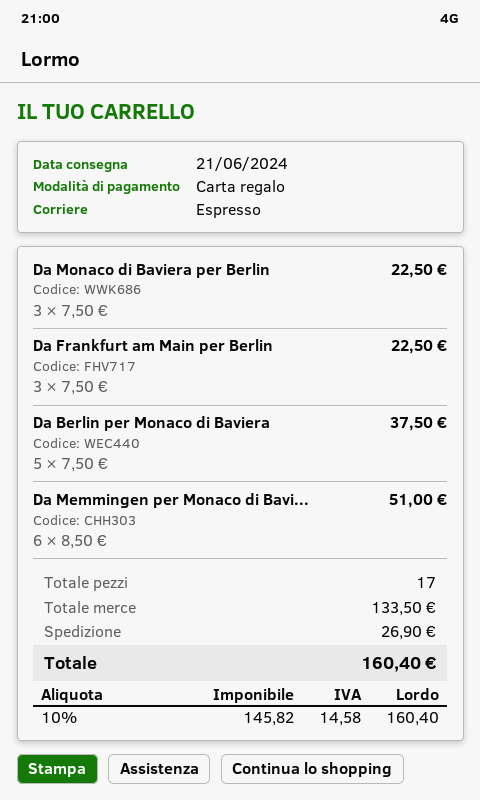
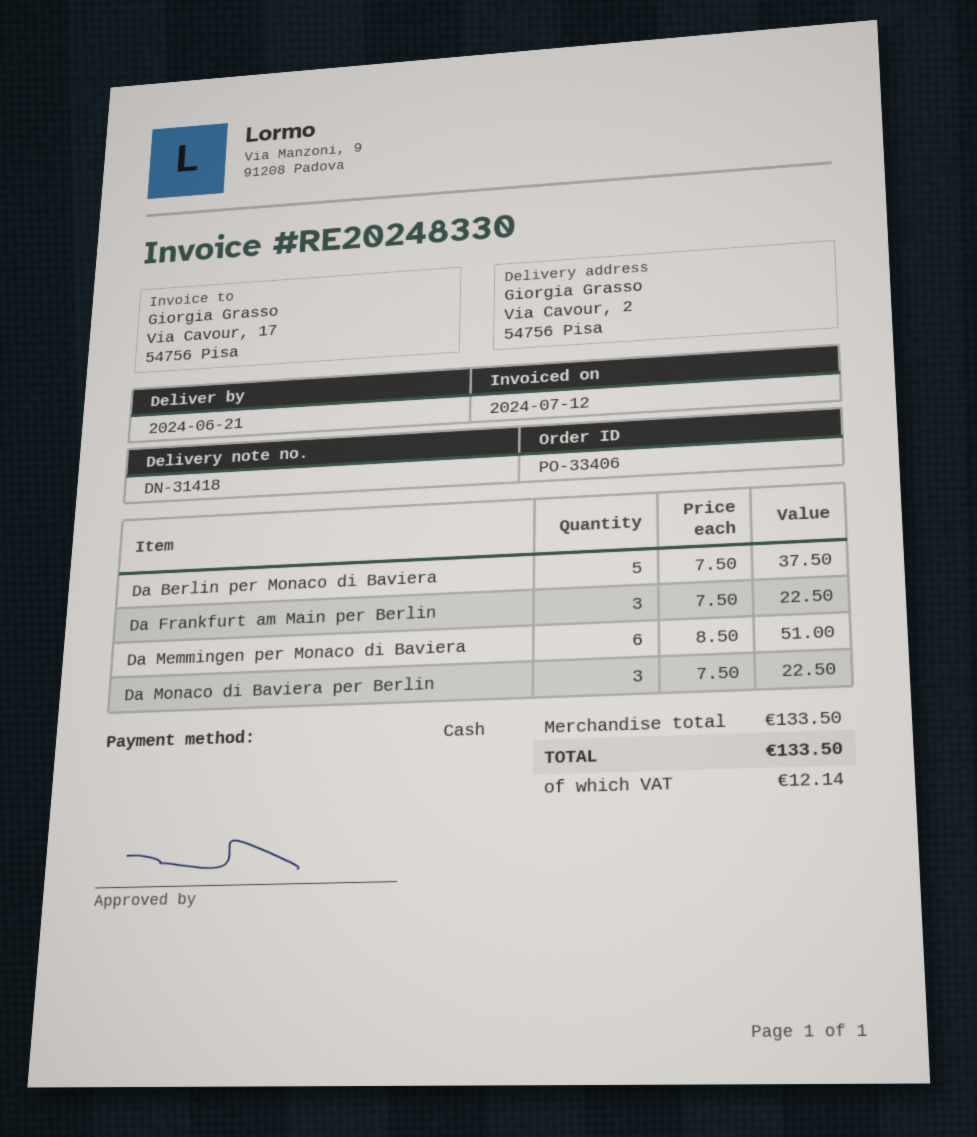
payment method: gift card -> cash
shipping: 26.90 -> none
tax: 14.58 -> 12.14
total: 160.40 -> 133.50

